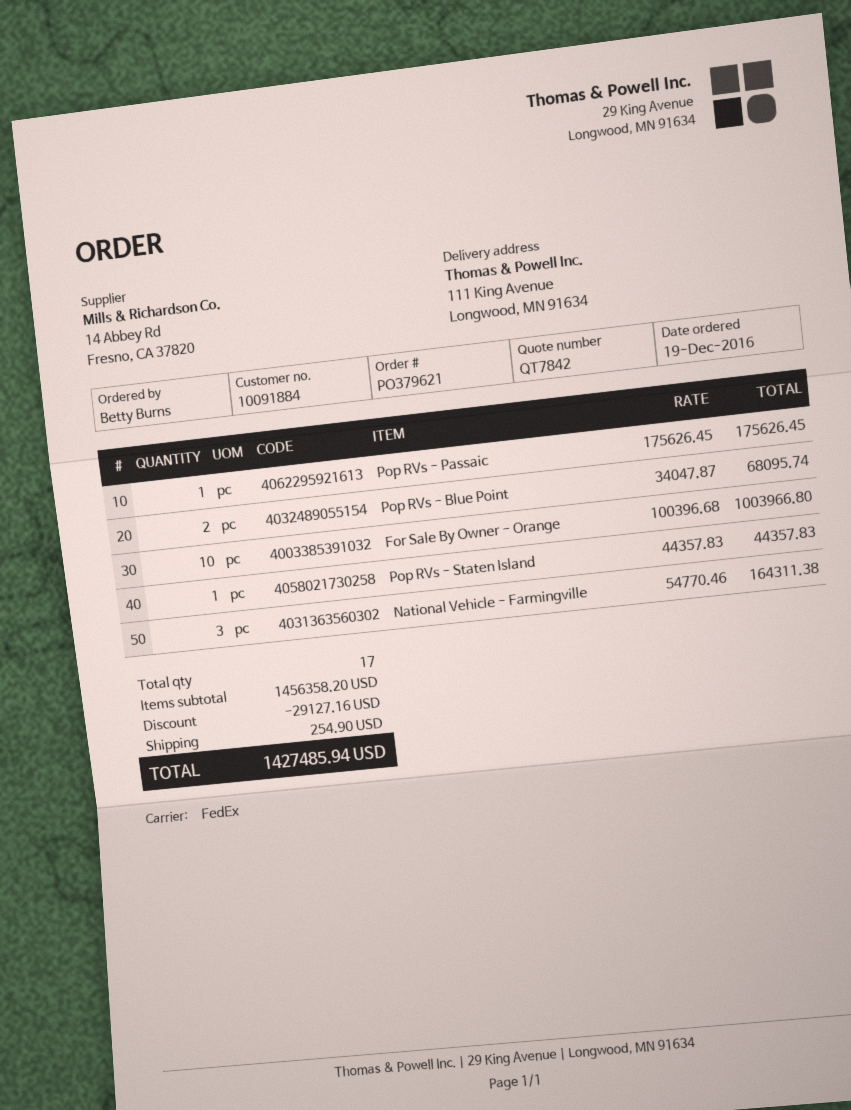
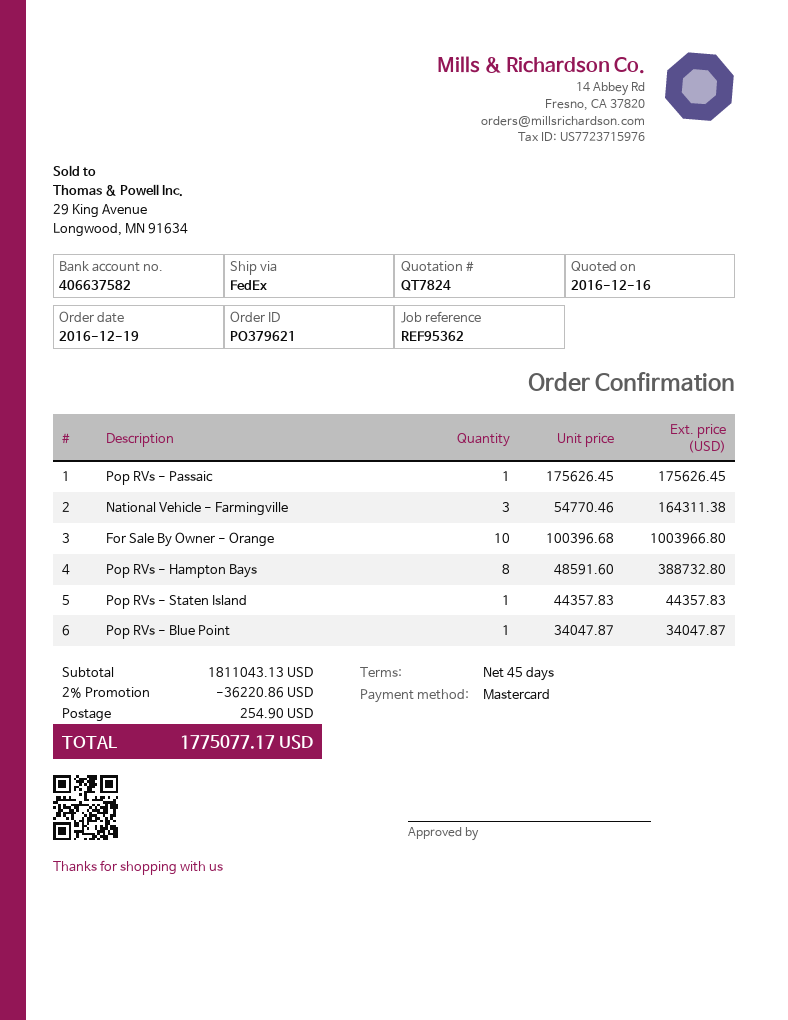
quote number: QT7842 -> QT7824
Pop RVs - Blue Point: 2 x 34047.87 = 68095.74 -> 1 x 34047.87 = 34047.87
Pop RVs - Hampton Bays: none -> 8 x 48591.60 = 388732.80
subtotal: 1456358.20 -> 1811043.13
discount: 29127.16 -> 36220.86
total: 1427485.94 -> 1775077.17

